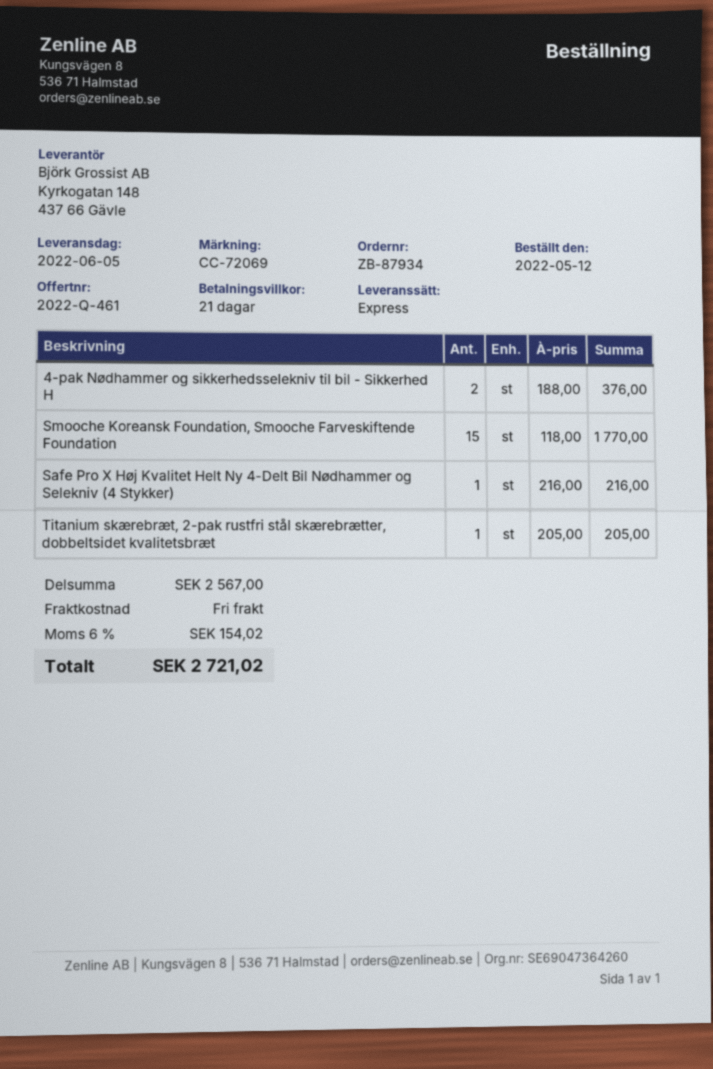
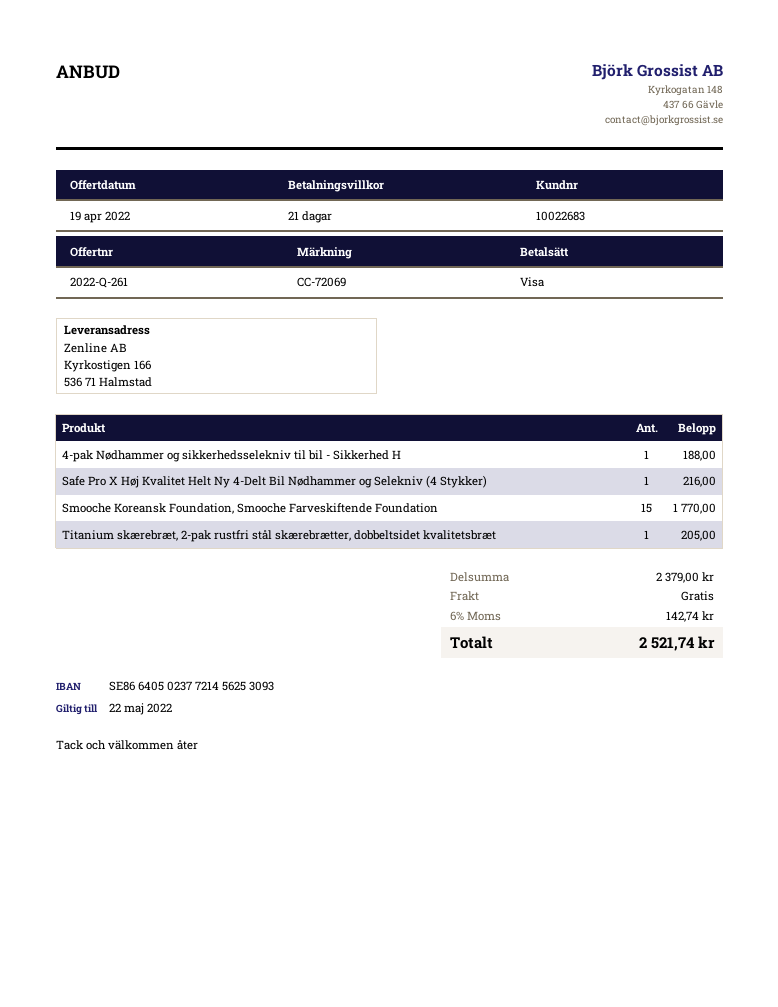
quote number: 2022-Q-461 -> 2022-Q-261
4-pak Nødhammer og sikkerhedsselekniv til bil - Sikkerhed H: 2 for 376.00 -> 1 for 188.00
subtotal: 2567.00 -> 2379.00
tax: 6% = 154.02 -> 6% = 142.74
total: 2721.02 -> 2521.74

